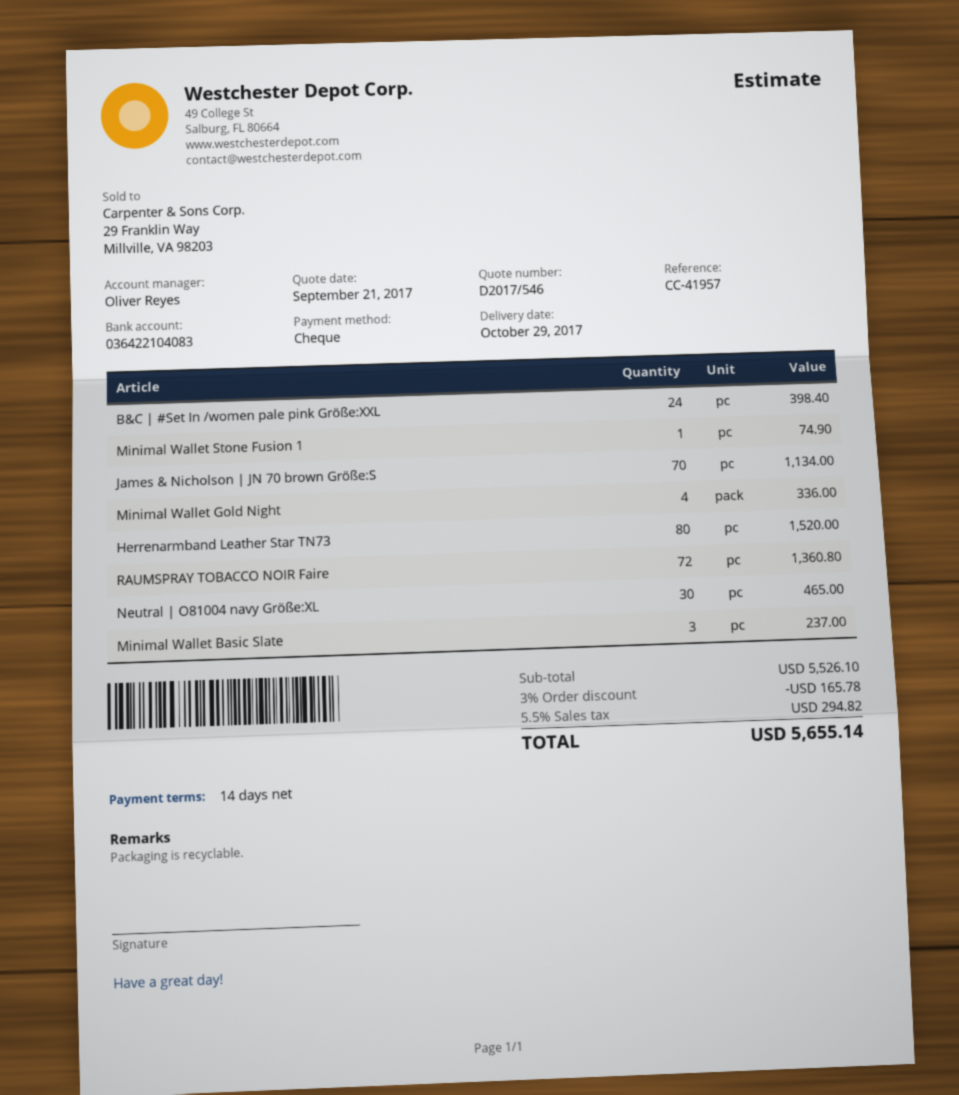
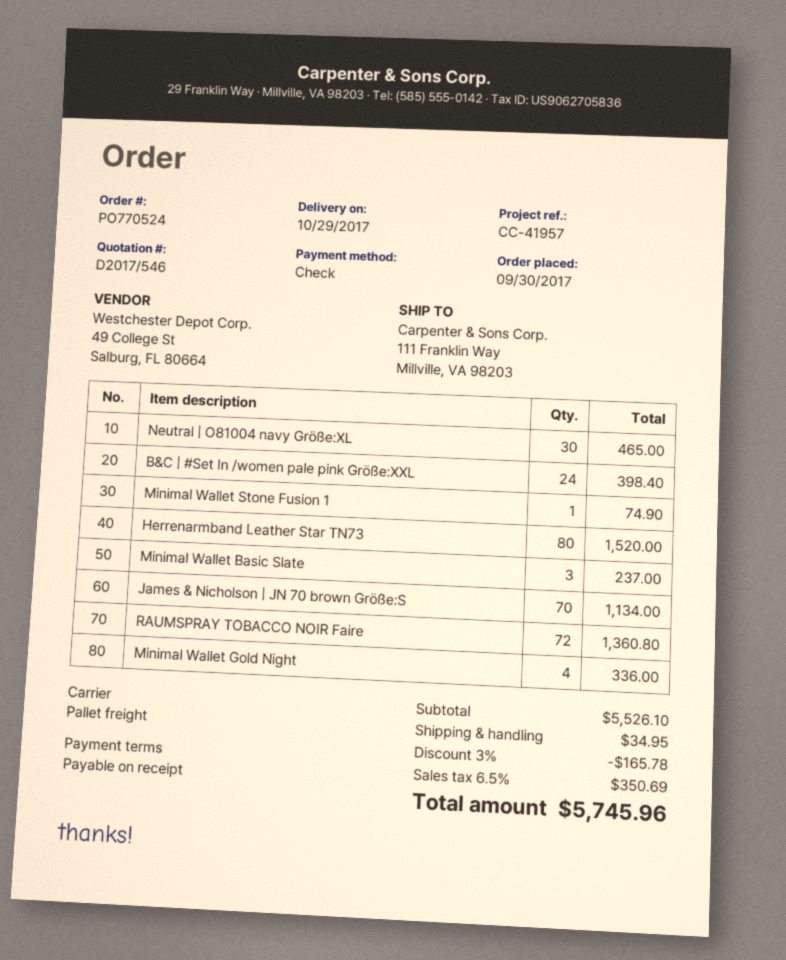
payment terms: 14 days -> on receipt
shipping: none -> 34.95
tax: 5.5% = 294.82 -> 6.5% = 350.69
total: 5655.14 -> 5745.96

